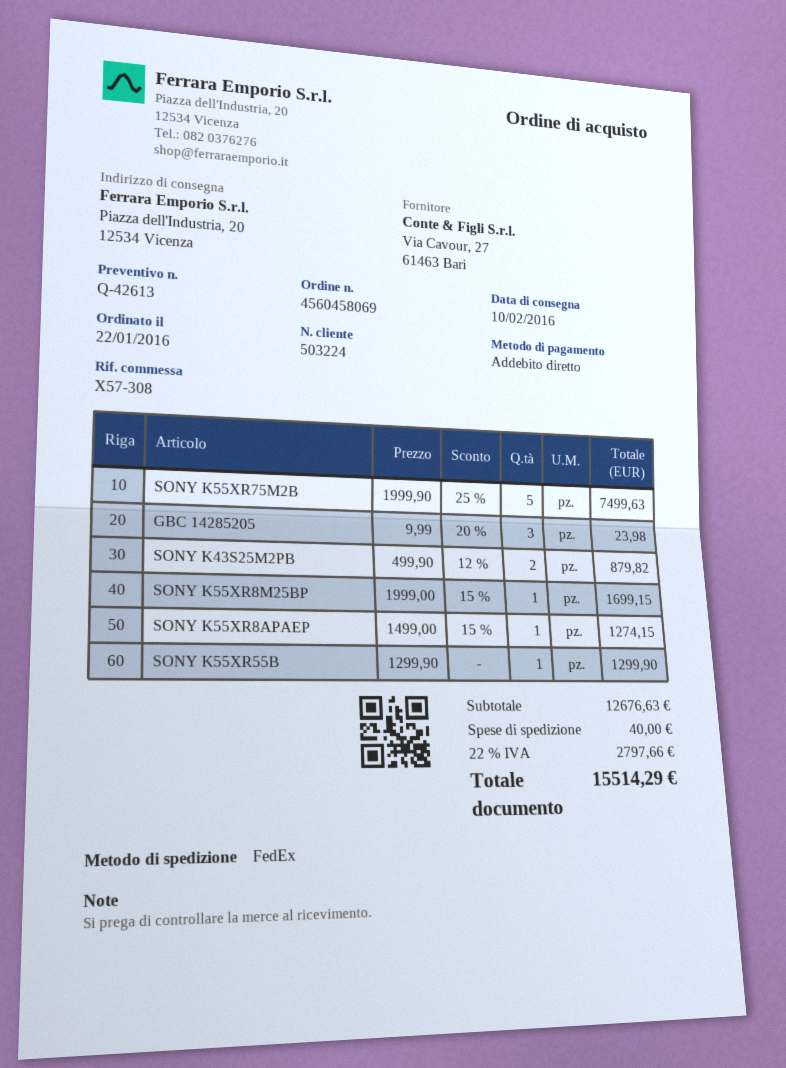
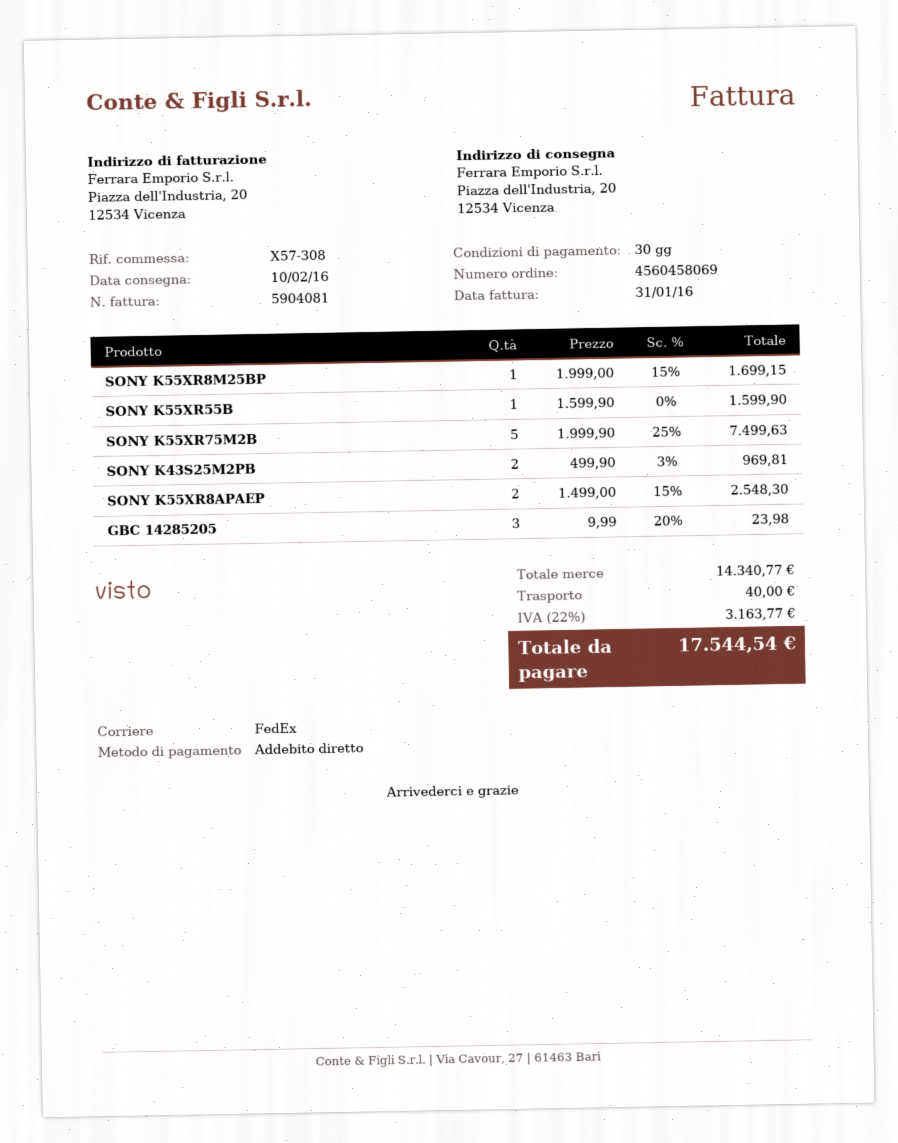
SONY K43S25M2PB: 2 x 499.90 - 12% = 879.82 -> 2 x 499.90 - 3% = 969.81
SONY K55XR8APAEP: 1 x 1499.00 - 15% = 1274.15 -> 2 x 1499.00 - 15% = 2548.30
SONY K55XR55B: 1 x 1299.90 = 1299.90 -> 1 x 1599.90 = 1599.90
subtotal: 12676.63 -> 14340.77
tax: 22% = 2797.66 -> 22% = 3163.77
total: 15514.29 -> 17544.54

